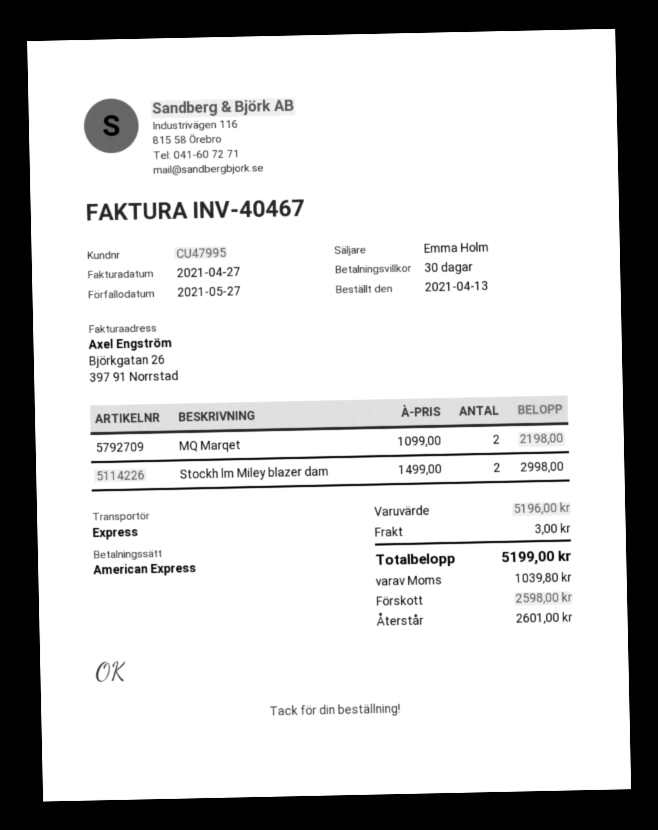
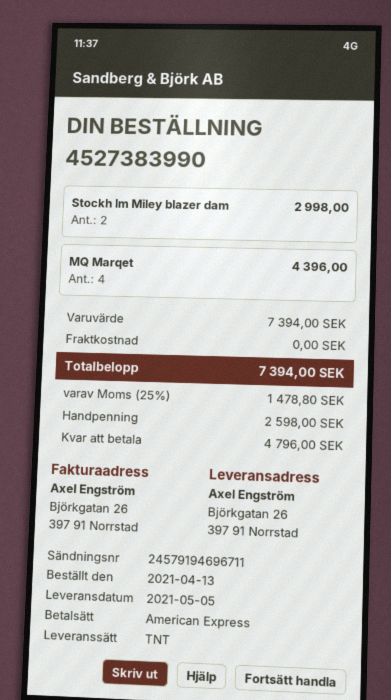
shipping method: express -> TNT
MQ Marqet: 2 for 2198.00 -> 4 for 4396.00
subtotal: 5196.00 -> 7394.00
shipping: 3.00 -> 0.00
tax: 1039.80 -> 1478.80
total: 5199.00 -> 7394.00
balance: 2601.00 -> 4796.00

